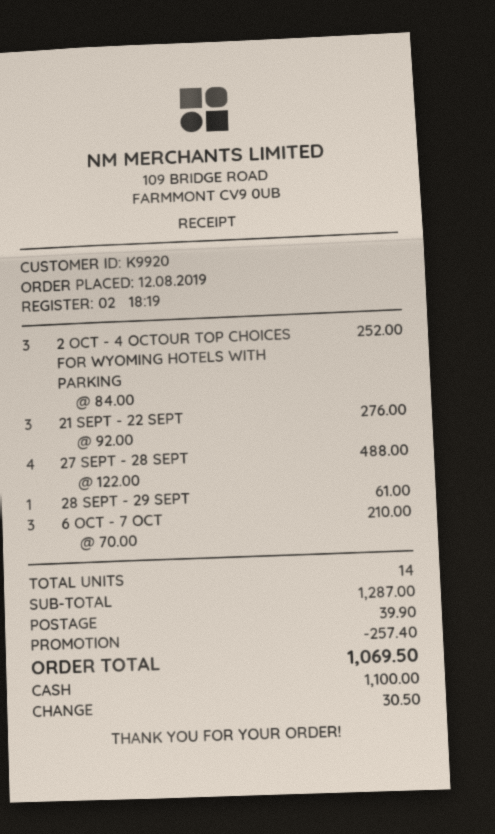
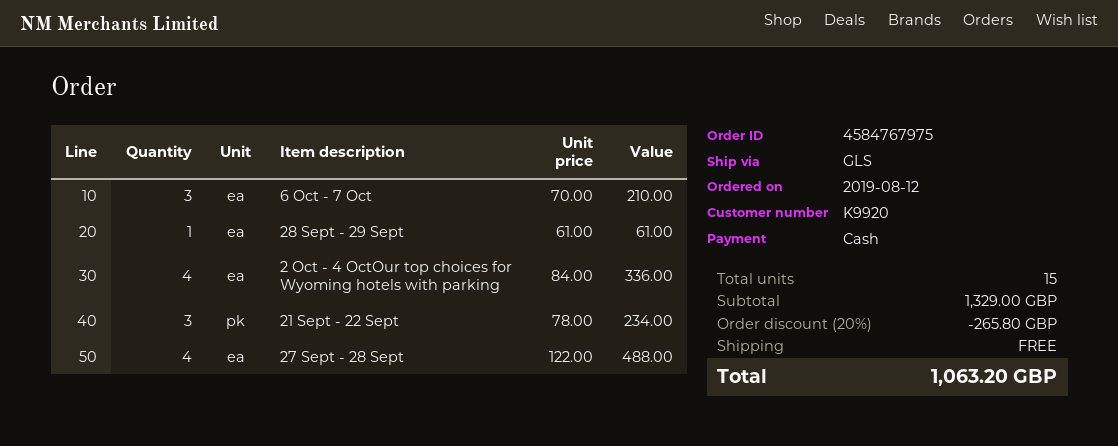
2 OCT - 4 OCTOUR TOP CHOICES FOR WYOMING HOTELS WITH PARKING: 3 x 84.00 = 252.00 -> 4 x 84.00 = 336.00
21 SEPT - 22 SEPT: 3 x 92.00 = 276.00 -> 3 x 78.00 = 234.00
total quantity: 14 -> 15
subtotal: 1287.00 -> 1329.00
discount: 257.40 -> 265.80
shipping: 39.90 -> 0.00
total: 1069.50 -> 1063.20

